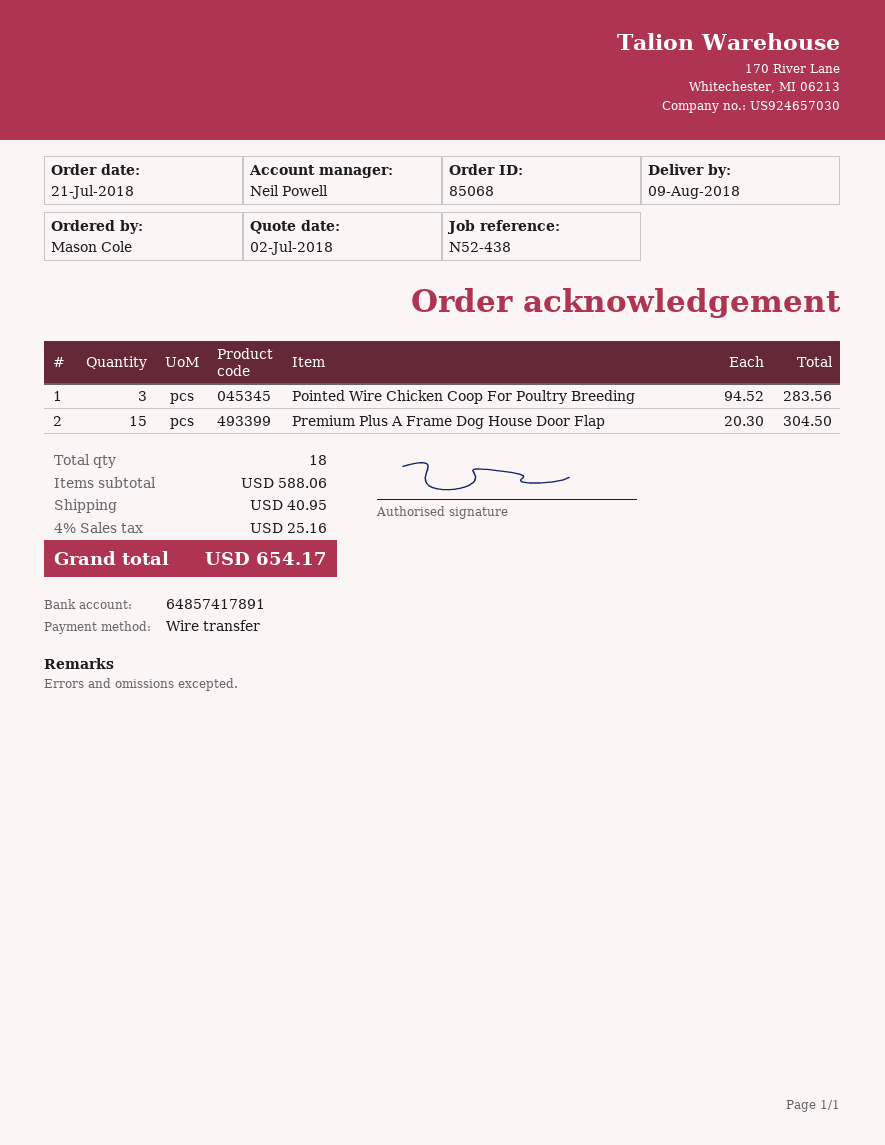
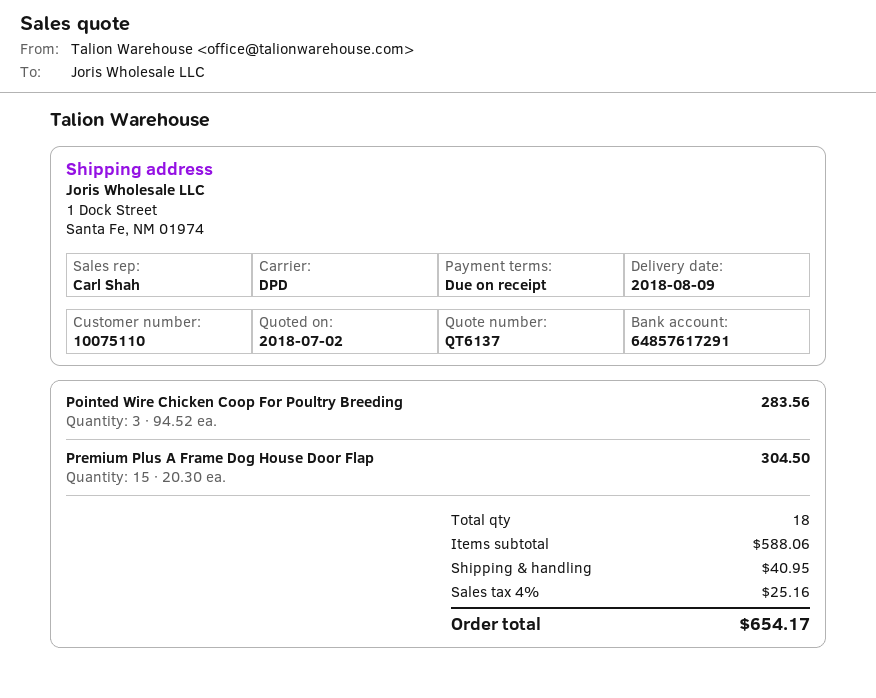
sales rep: Neil Powell -> Carl Shah
bank account: 64857417891 -> 64857617291

